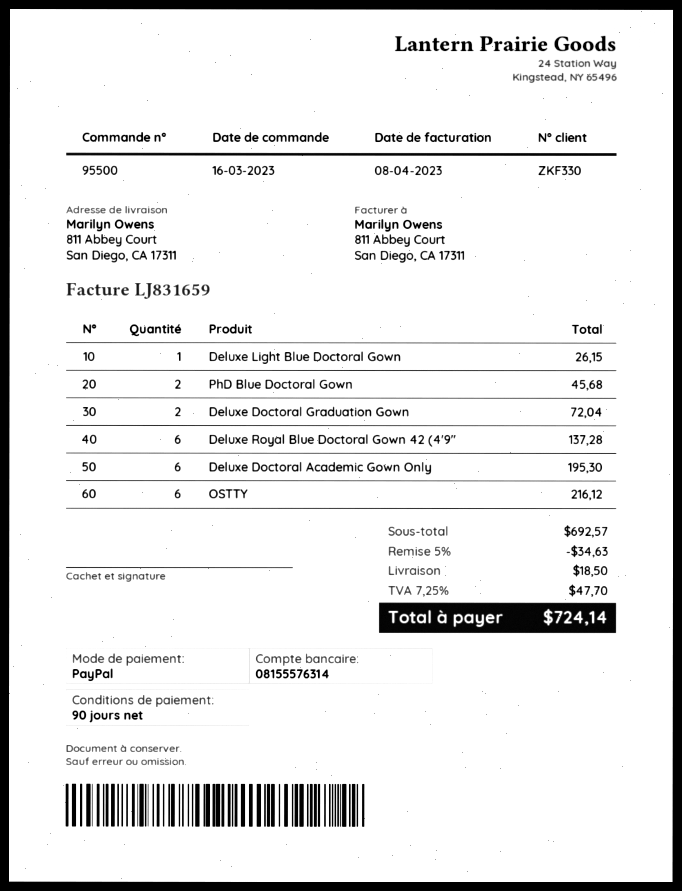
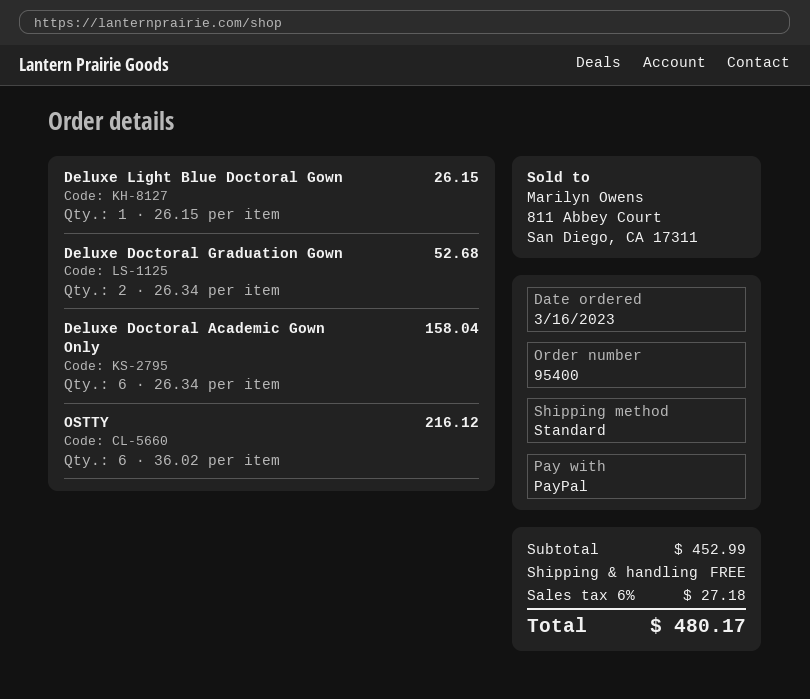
order number: 95500 -> 95400
PhD Blue Doctoral Gown: 2 for 45.68 -> none
Deluxe Doctoral Graduation Gown: 2 for 72.04 -> 2 for 52.68
Deluxe Royal Blue Doctoral Gown 42 (4'9": 6 for 137.28 -> none
Deluxe Doctoral Academic Gown Only: 6 for 195.30 -> 6 for 158.04
subtotal: 692.57 -> 452.99
discount: 5% = 34.63 -> none
shipping: 18.50 -> 0.00
tax: 7.25% = 47.70 -> 6% = 27.18
total: 724.14 -> 480.17

